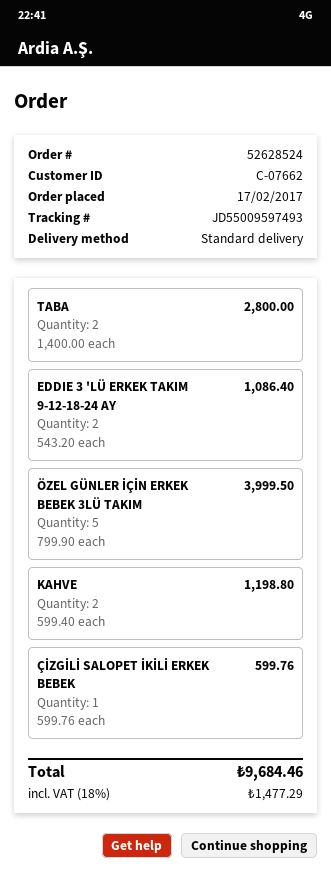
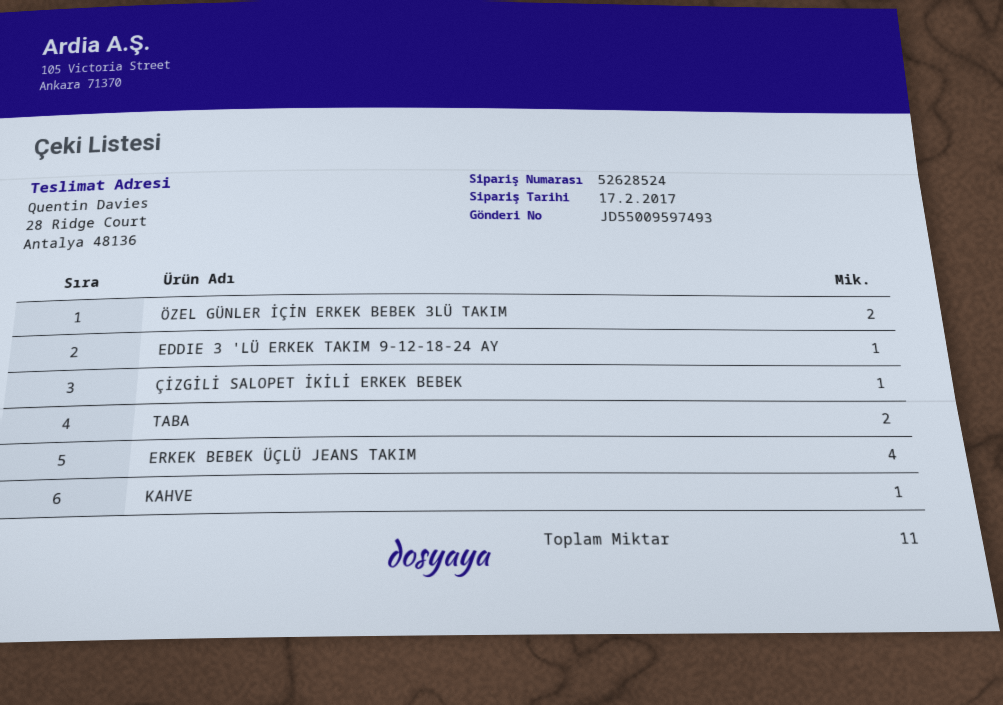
EDDIE 3 'LÜ ERKEK TAKIM 9-12-18-24 AY: 2 -> 1
ÖZEL GÜNLER İÇİN ERKEK BEBEK 3LÜ TAKIM: 5 -> 2
KAHVE: 2 -> 1
ERKEK BEBEK ÜÇLÜ JEANS TAKIM: none -> 4

